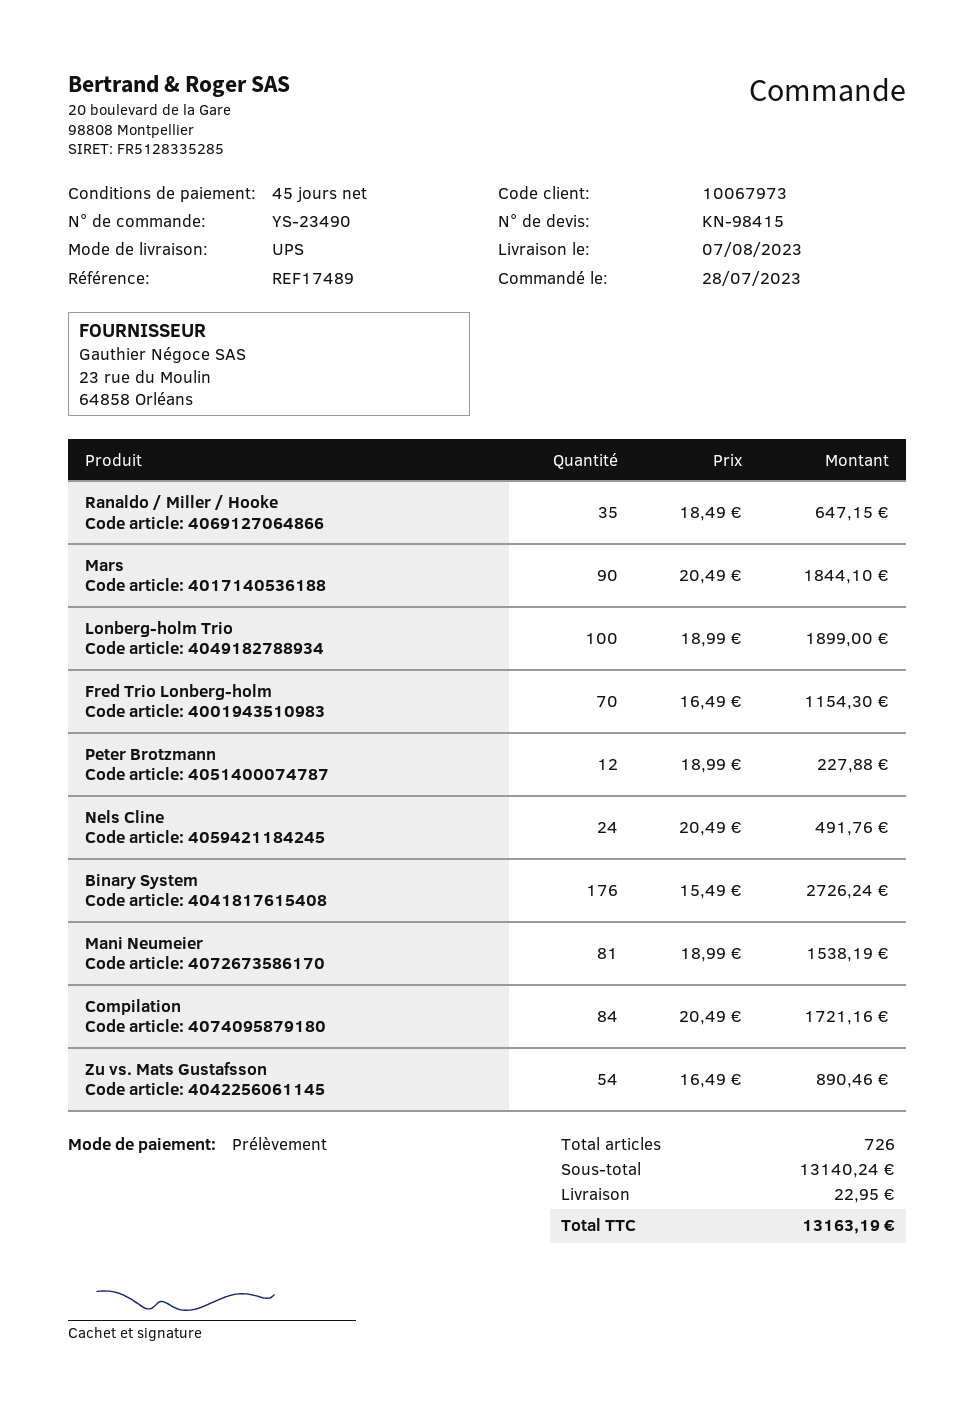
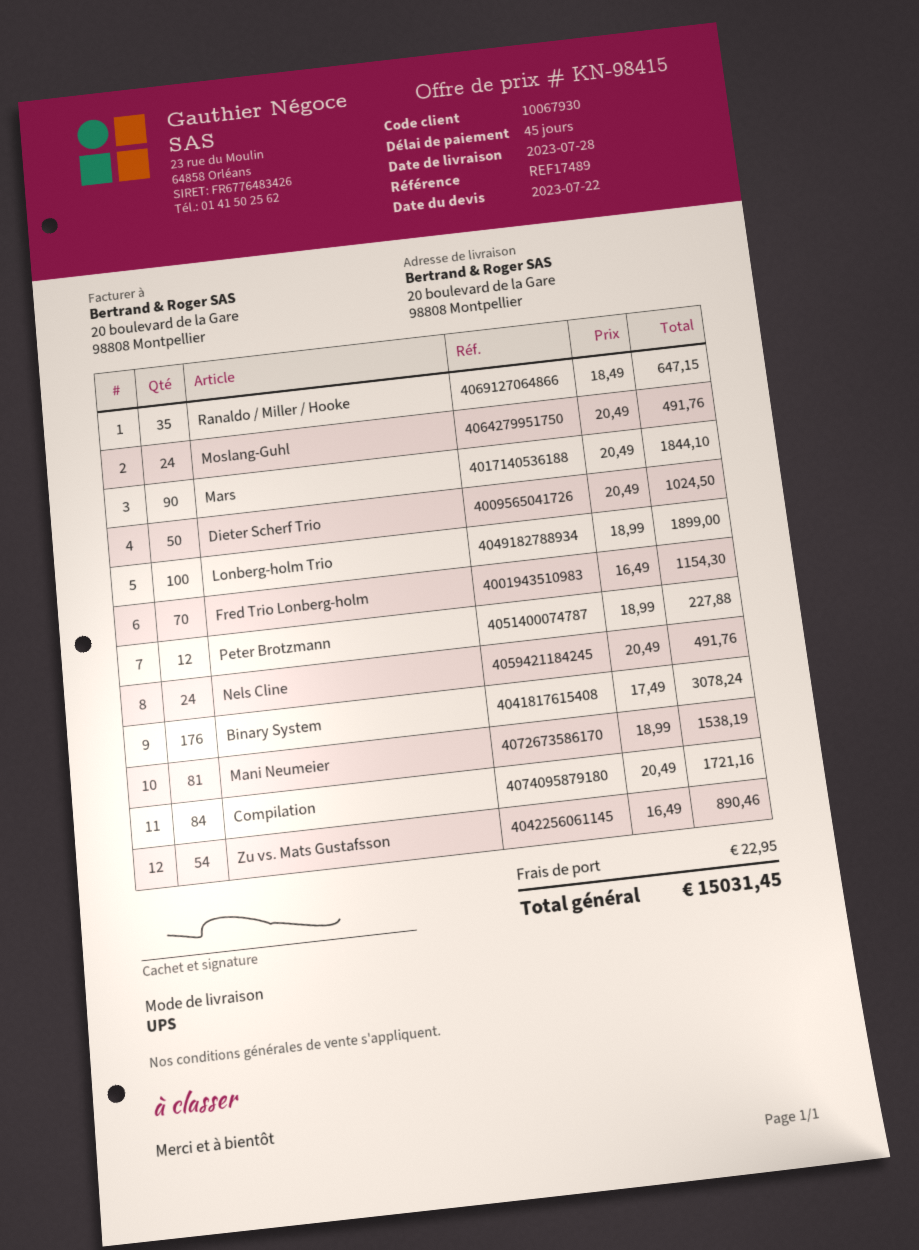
delivery date: 2023-08-07 -> 2023-07-28
customer number: 10067973 -> 10067930
Binary System: 176 x 15.49 = 2726.24 -> 176 x 17.49 = 3078.24
Moslang-Guhl: none -> 24 x 20.49 = 491.76
Dieter Scherf Trio: none -> 50 x 20.49 = 1024.50
total: 13163.19 -> 15031.45

